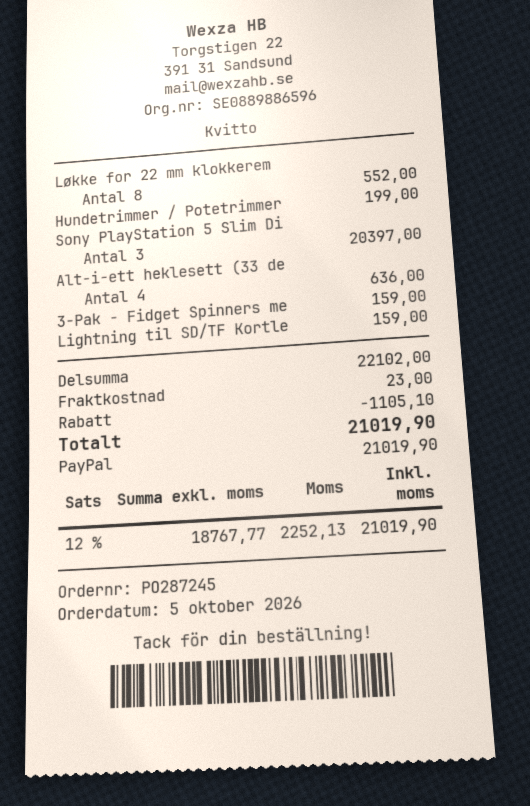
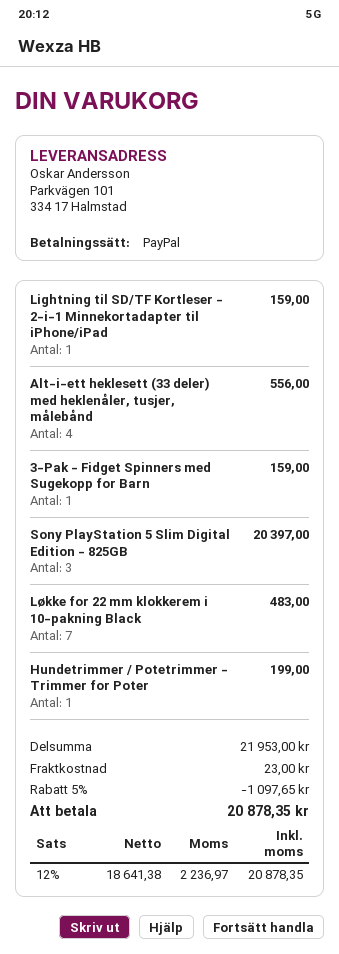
Løkke for 22 mm klokkerem: 8 for 552.00 -> 7 for 483.00
Alt-i-ett heklesett (33 de: 4 for 636.00 -> 4 for 556.00
subtotal: 22102.00 -> 21953.00
discount: 1105.10 -> 1097.65
net: 18767.77 -> 18641.38
tax: 12% = 2252.13 -> 12% = 2236.97
total: 21019.90 -> 20878.35

